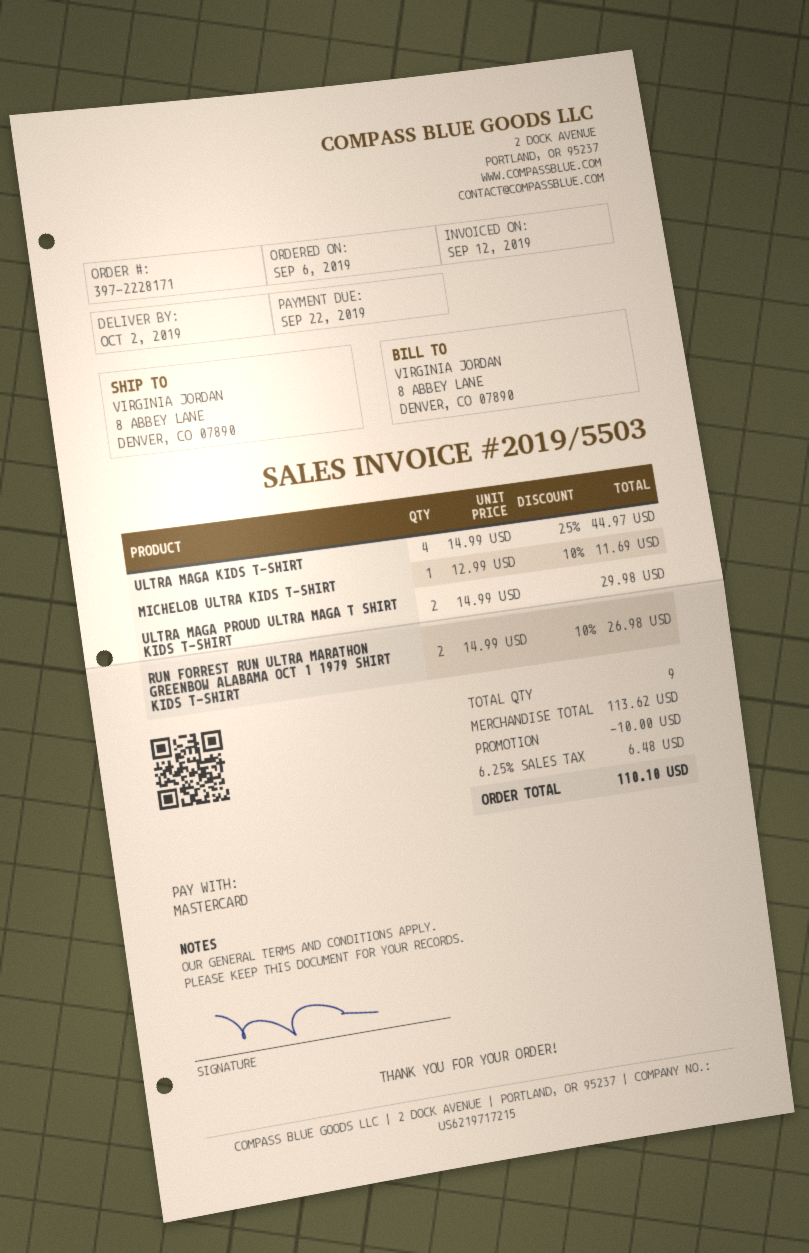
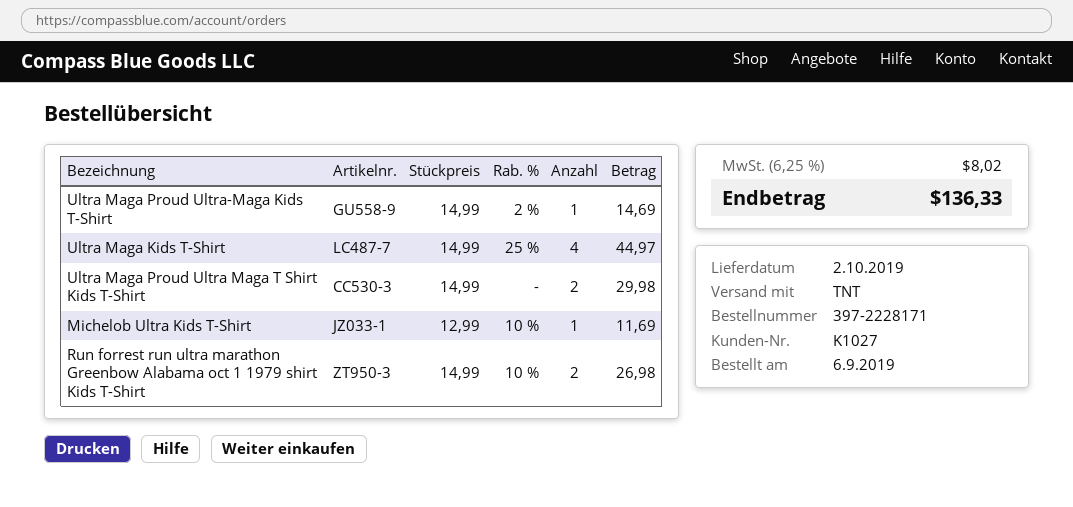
Ultra Maga Proud Ultra-Maga Kids T-Shirt: none -> 1 x 14.99 - 2% = 14.69
discount: 10.00 -> none
tax: 6.25% = 6.48 -> 6.25% = 8.02
total: 110.10 -> 136.33

